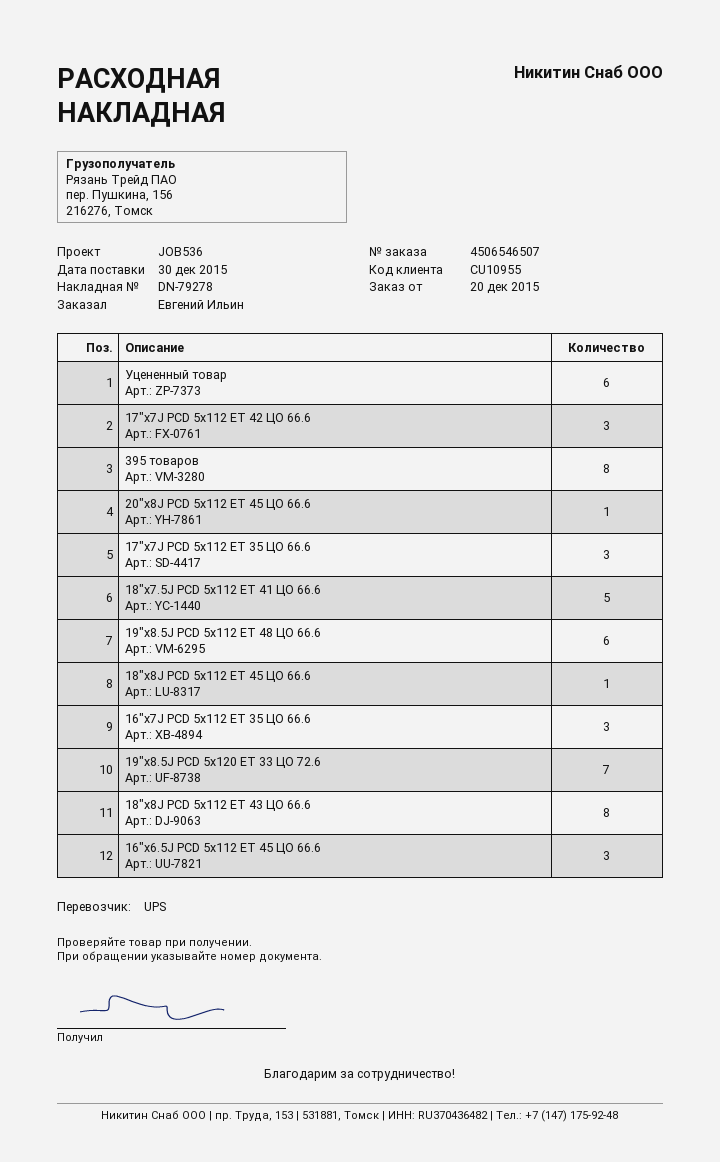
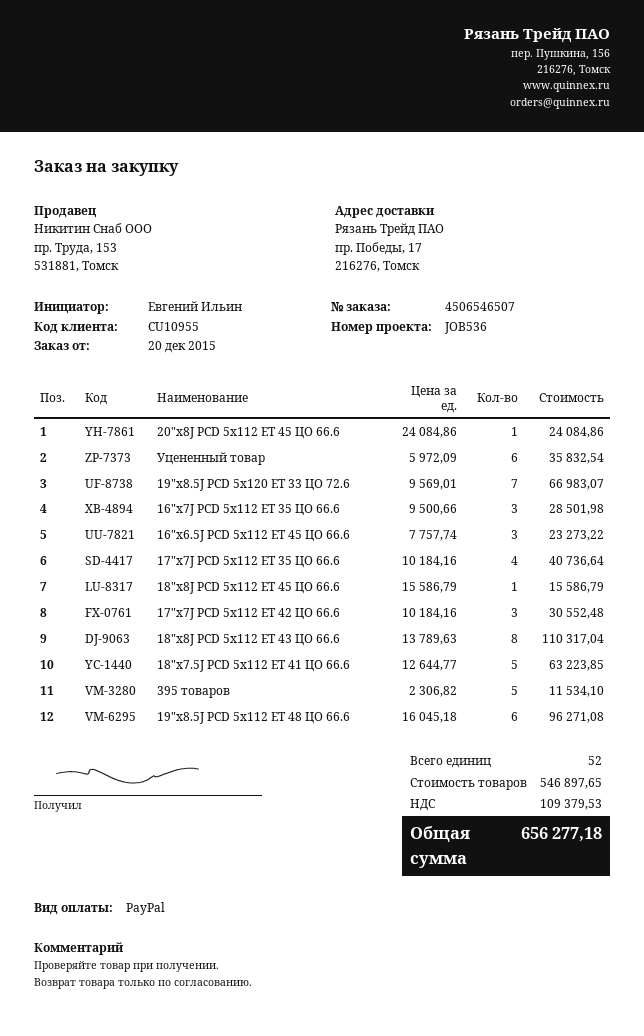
ship to: пер. Пушкина, 156, 216276, Томск -> пр. Победы, 17, 216276, Томск
395 товаров: 8 -> 5
17"x7J PCD 5x112 ЕТ 35 ЦО 66.6: 3 -> 4

